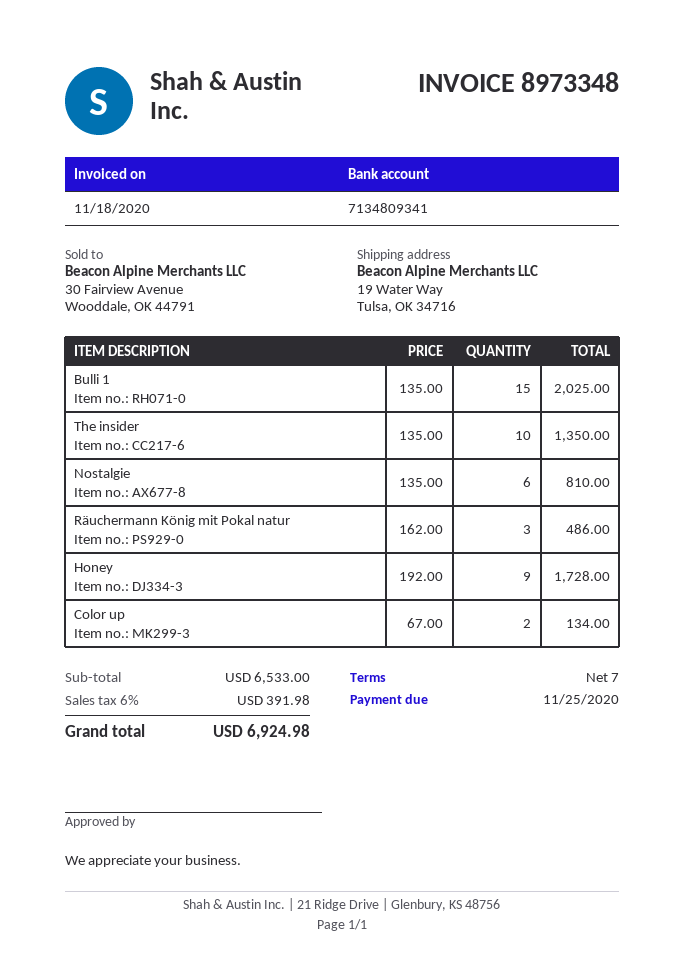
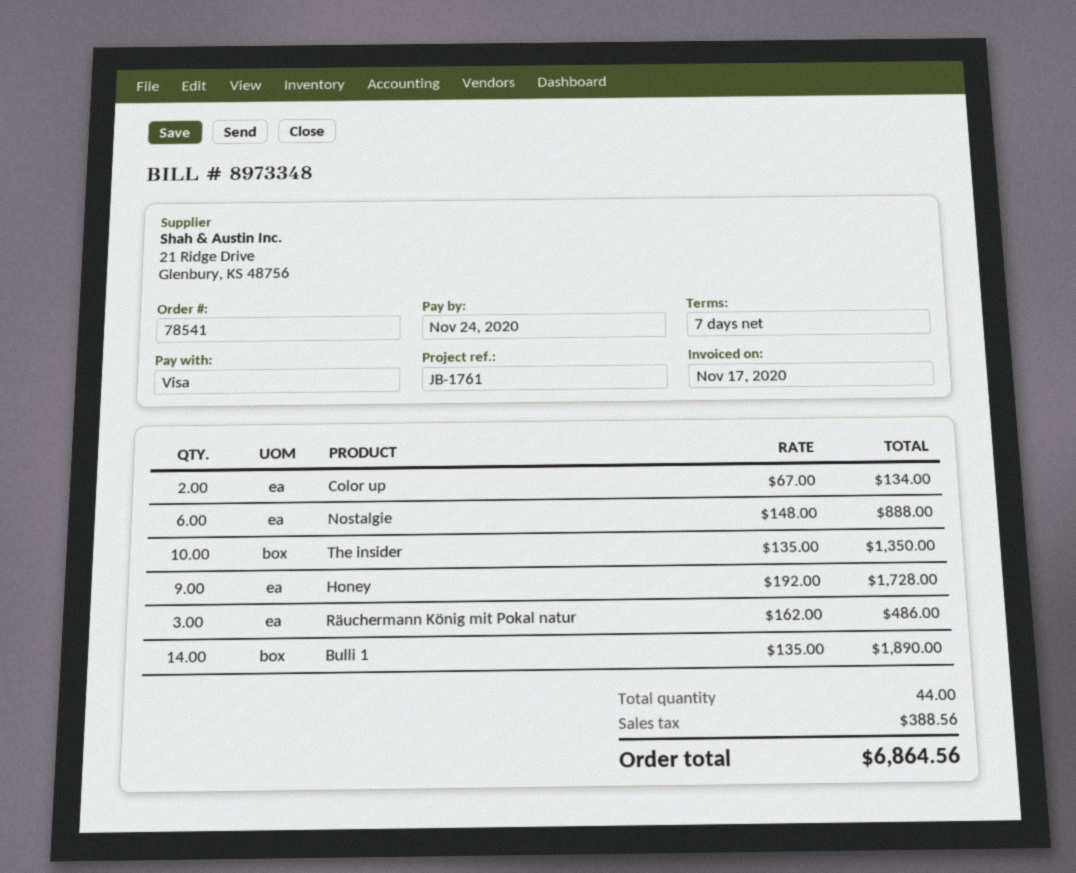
invoice date: 2020-11-18 -> 2020-11-17
due date: 2020-11-25 -> 2020-11-24
Bulli 1: 15 x 135.00 = 2025.00 -> 14 x 135.00 = 1890.00
Nostalgie: 6 x 135.00 = 810.00 -> 6 x 148.00 = 888.00
tax: 391.98 -> 388.56
total: 6924.98 -> 6864.56

